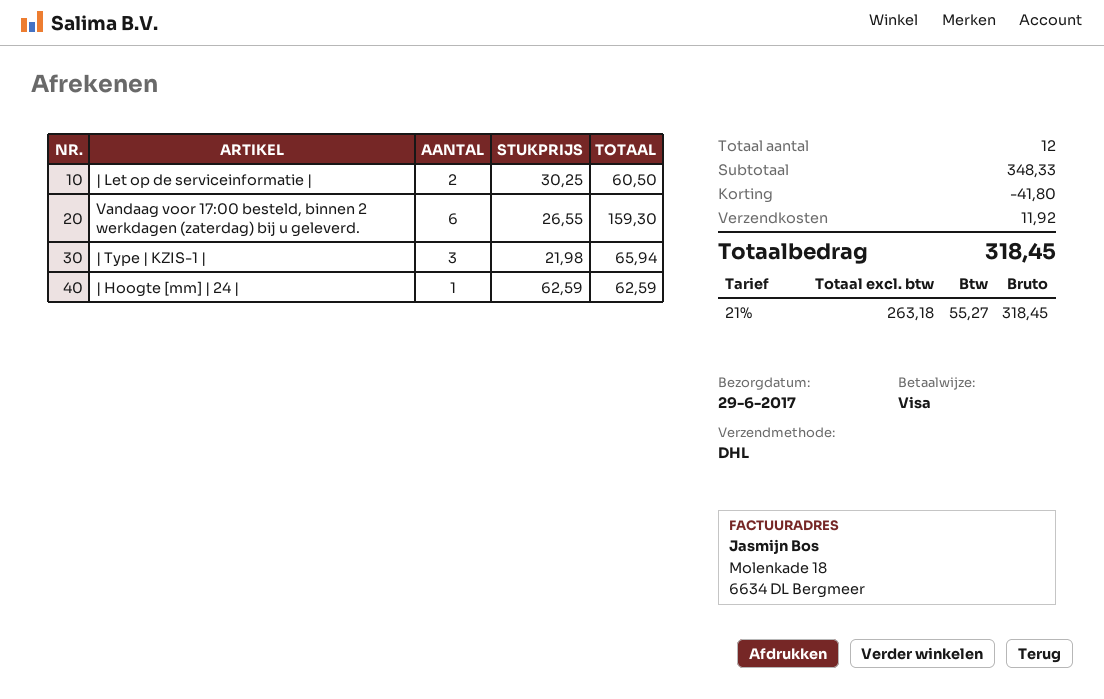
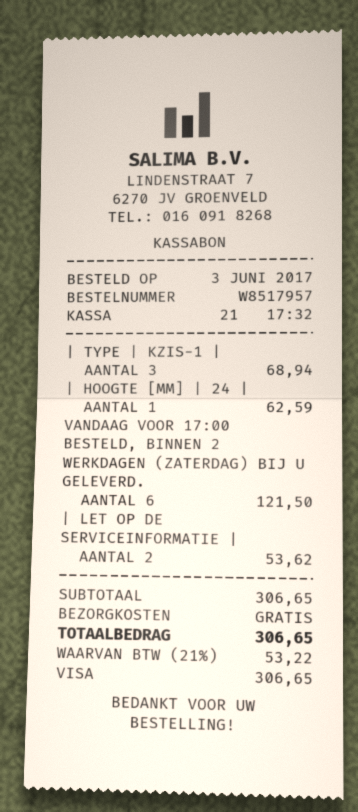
| Let op de serviceinformatie |: 2 for 60.50 -> 2 for 53.62
Vandaag voor 17:00 besteld, binnen 2 werkdagen (zaterdag) bij u geleverd.: 6 for 159.30 -> 6 for 121.50
| Type | KZIS-1 |: 3 for 65.94 -> 3 for 68.94
subtotal: 348.33 -> 306.65
discount: 41.80 -> none
shipping: 11.92 -> 0.00
tax: 21% = 55.27 -> 21% = 53.22
total: 318.45 -> 306.65

